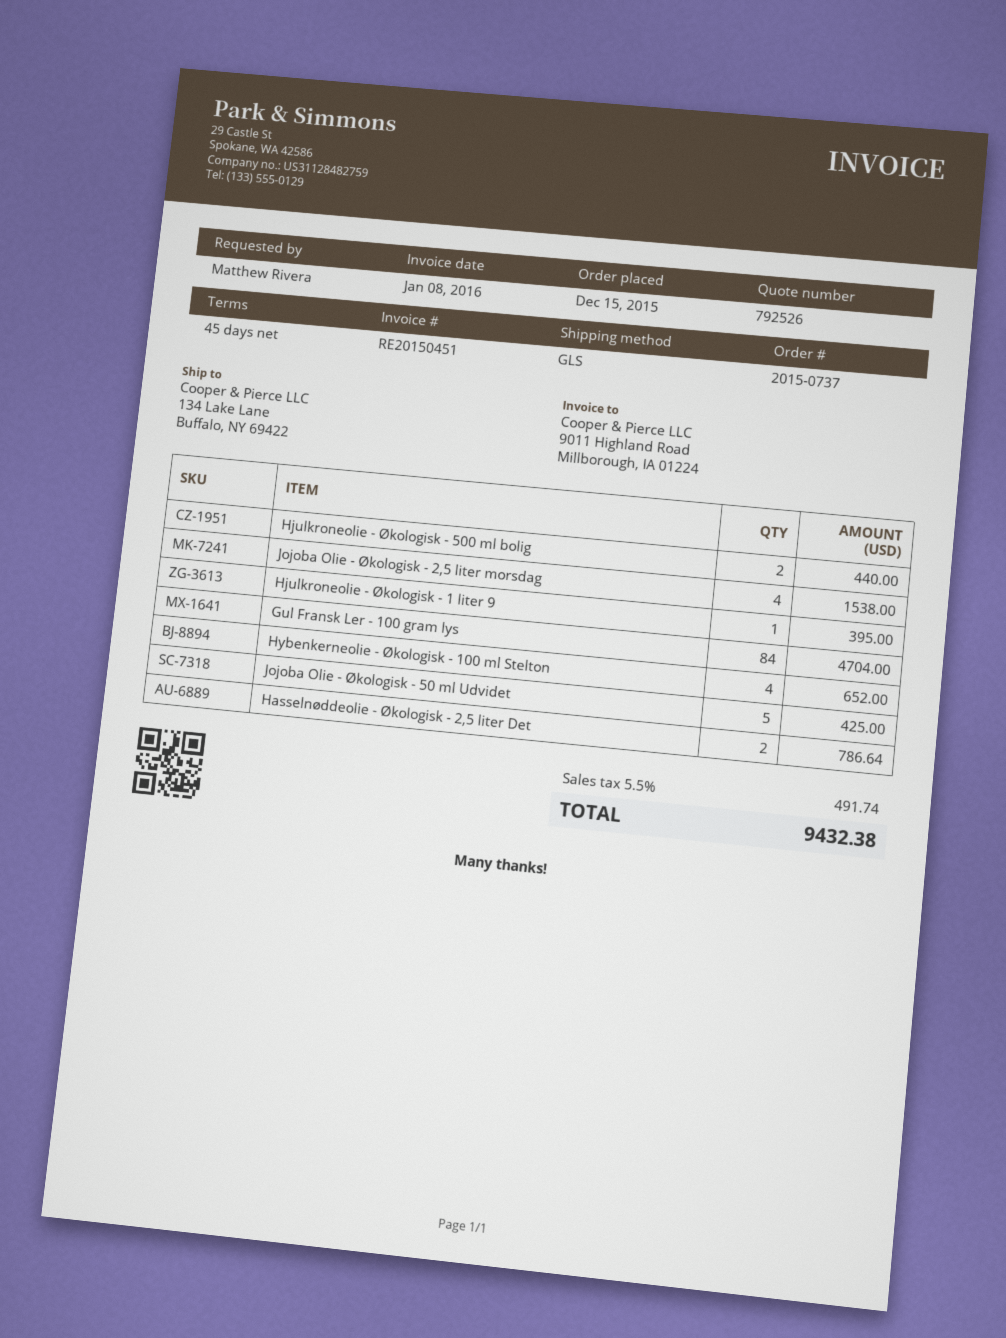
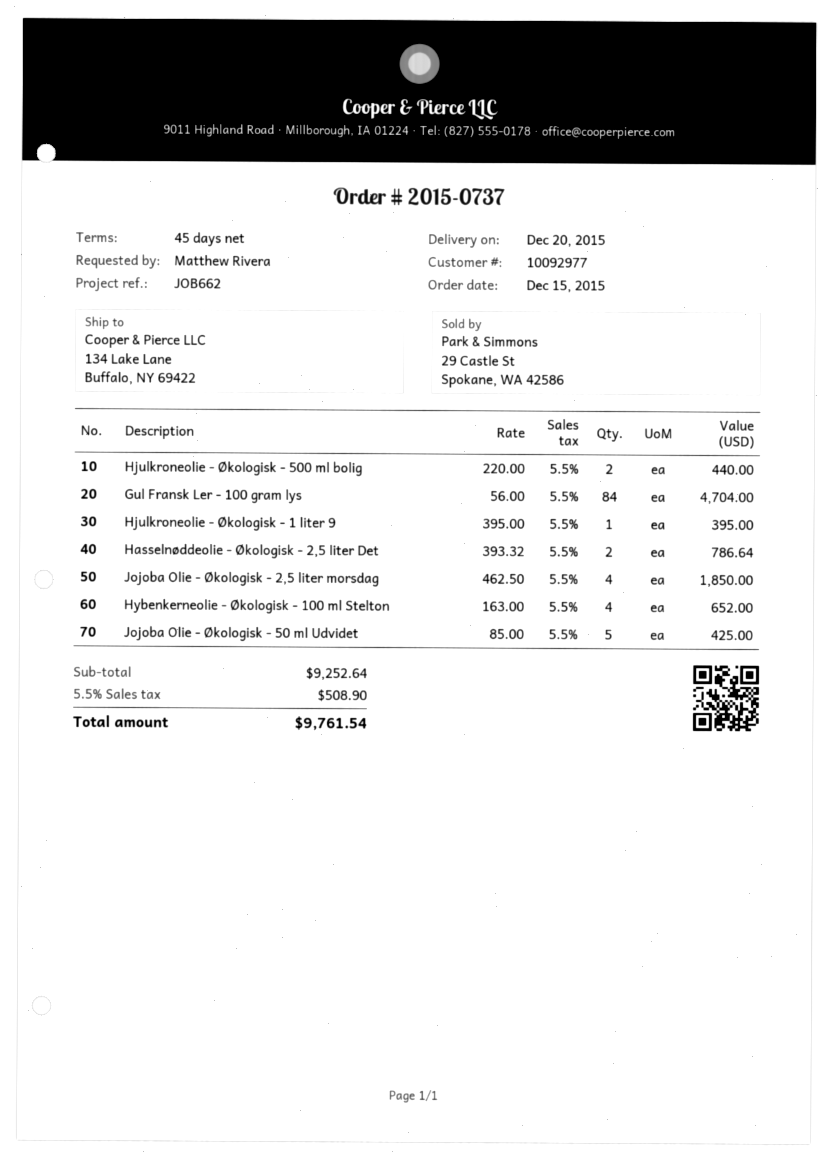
Jojoba Olie - Økologisk - 2,5 liter morsdag: 4 for 1538.00 -> 4 for 1850.00
tax: 5.5% = 491.74 -> 5.5% = 508.90
total: 9432.38 -> 9761.54

